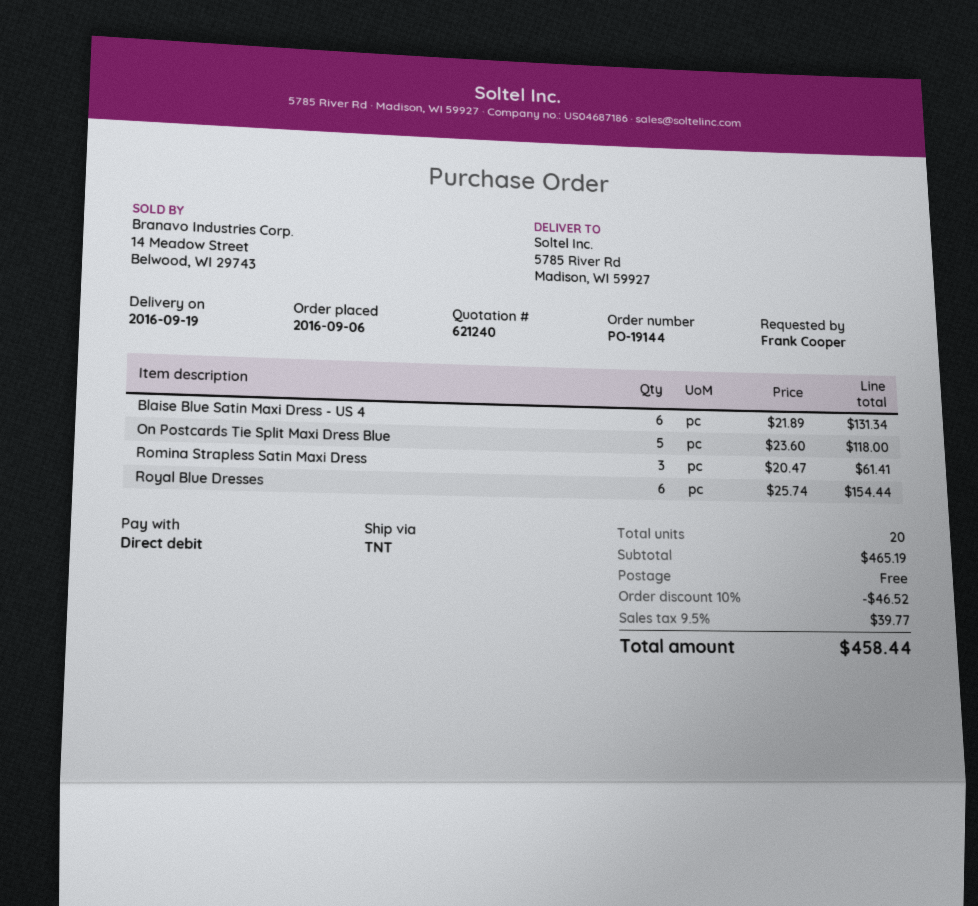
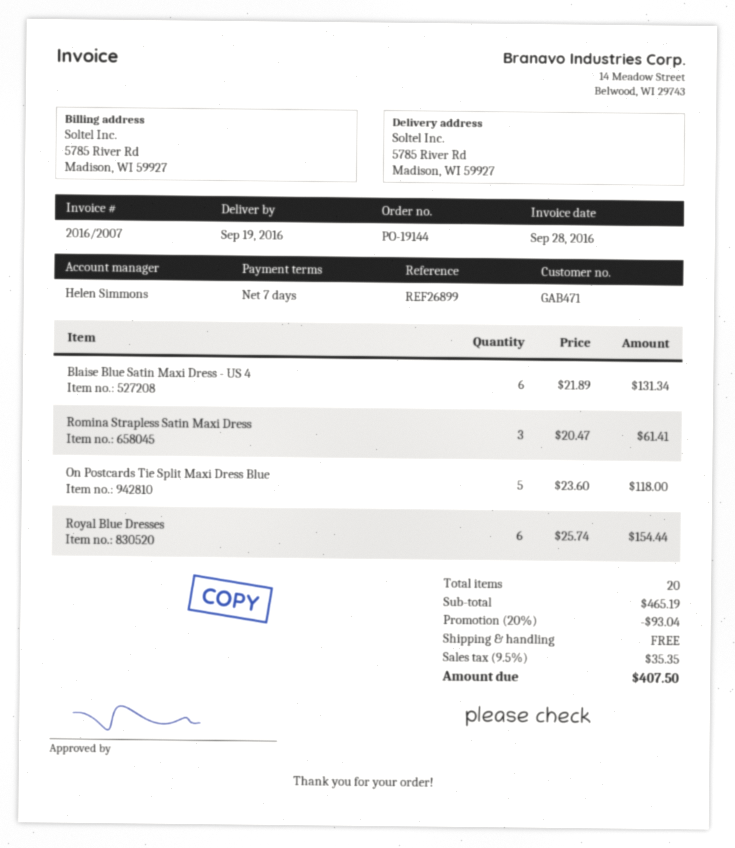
discount: 10% = 46.52 -> 20% = 93.04
tax: 9.5% = 39.77 -> 9.5% = 35.35
total: 458.44 -> 407.50

